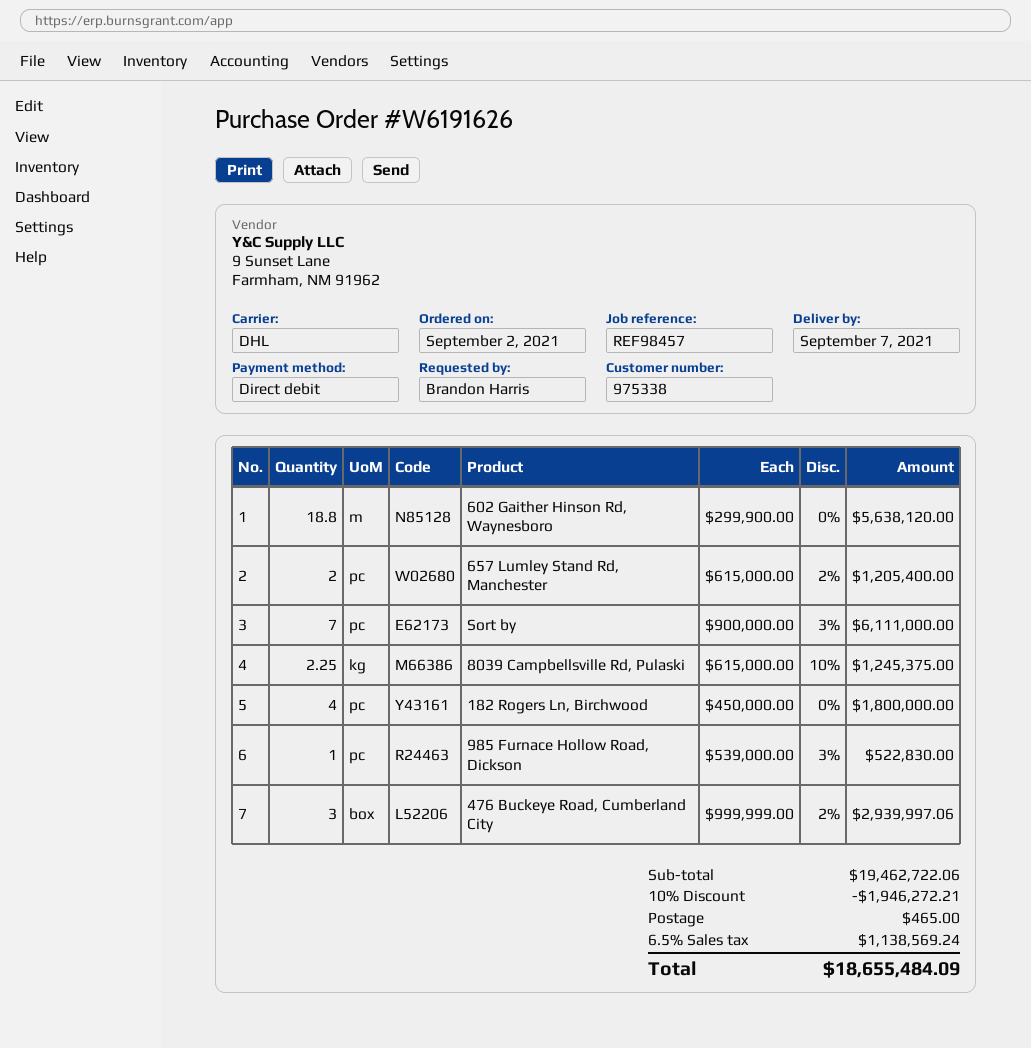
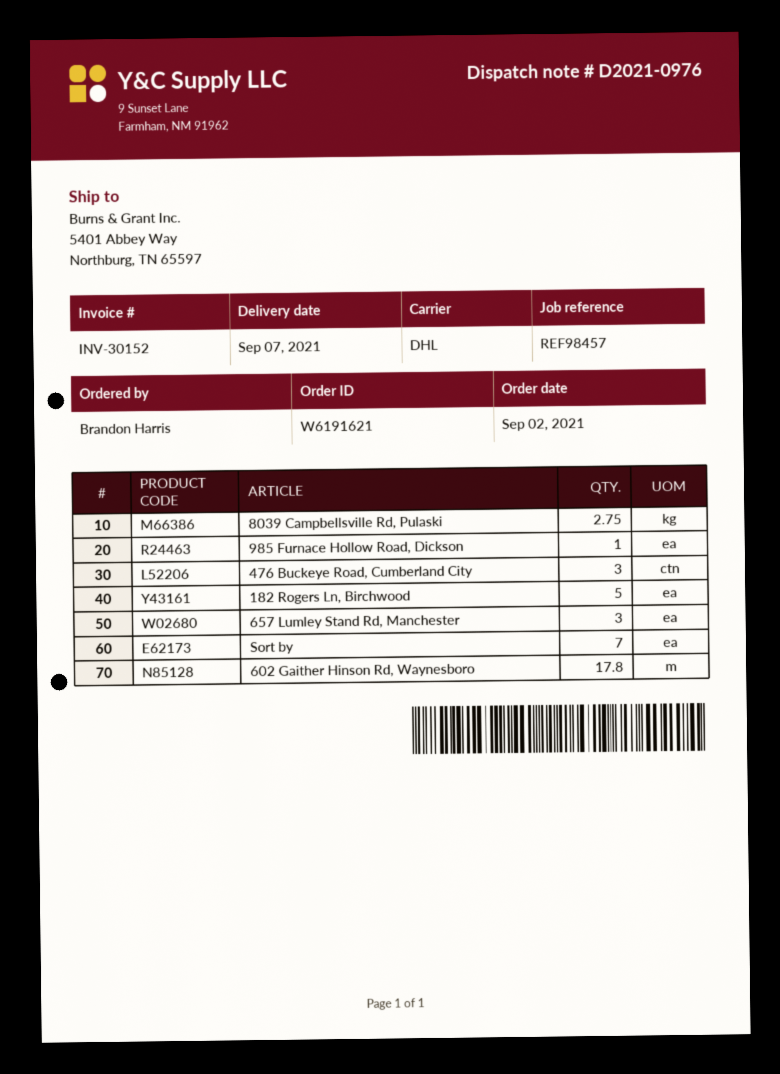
order number: W6191626 -> W6191621
602 Gaither Hinson Rd, Waynesboro: 18.8 -> 17.8
657 Lumley Stand Rd, Manchester: 2 -> 3
8039 Campbellsville Rd, Pulaski: 2.25 -> 2.75
182 Rogers Ln, Birchwood: 4 -> 5

